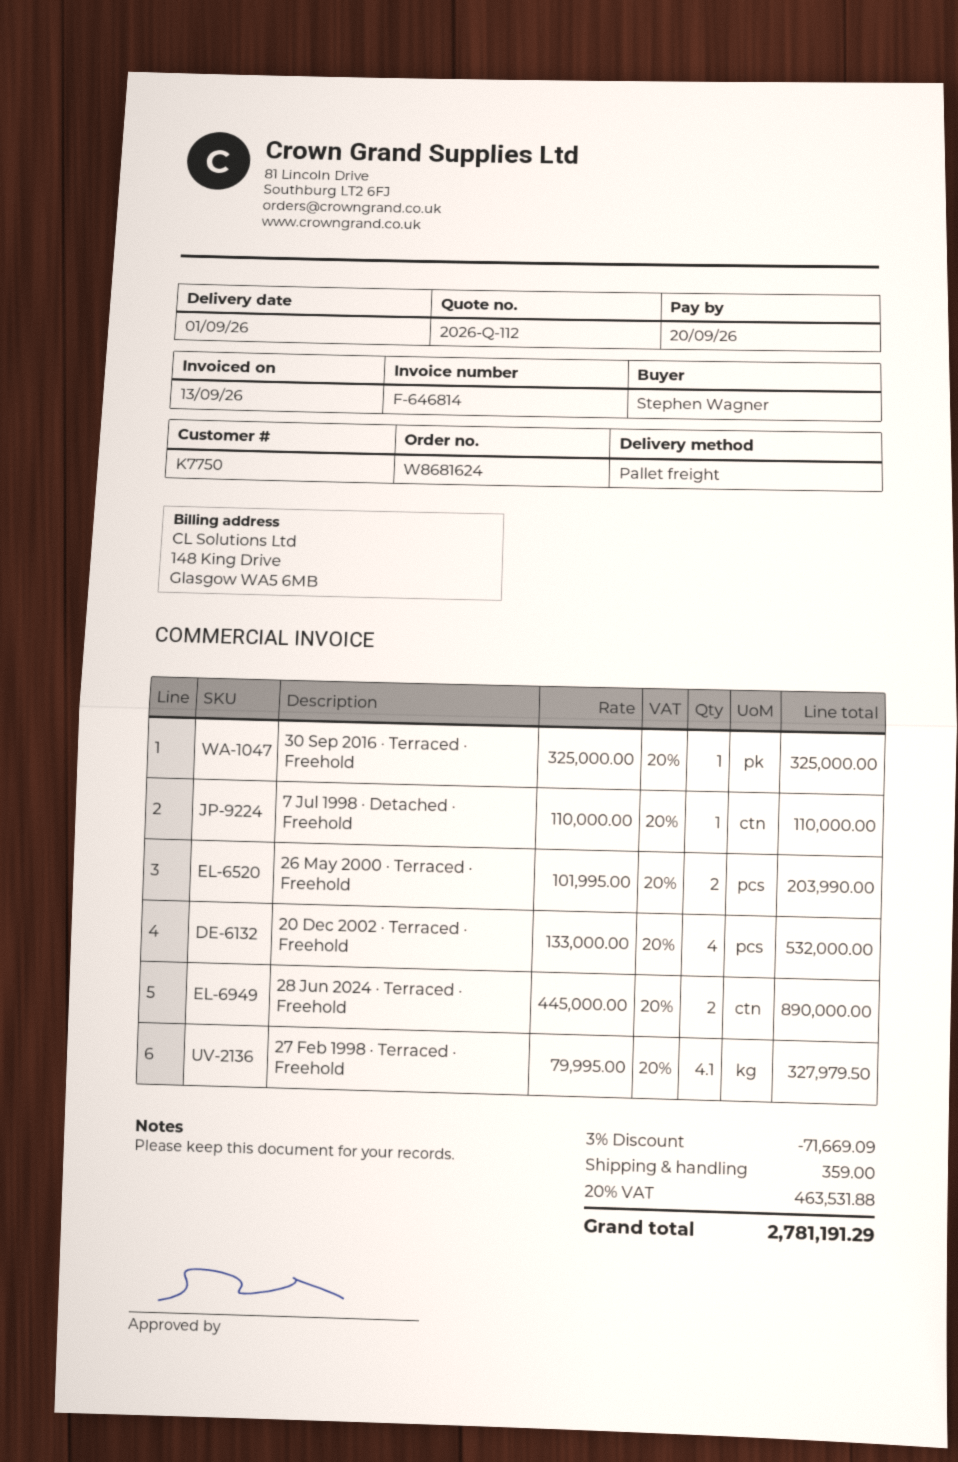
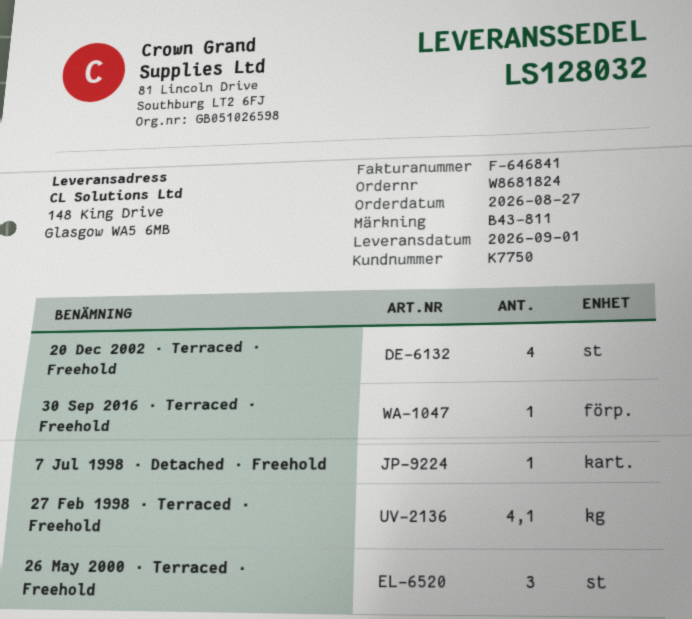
order number: W8681624 -> W8681824
invoice number: F-646814 -> F-646841
26 May 2000 · Terraced · Freehold: 2 -> 3
28 Jun 2024 · Terraced · Freehold: 2 -> none

